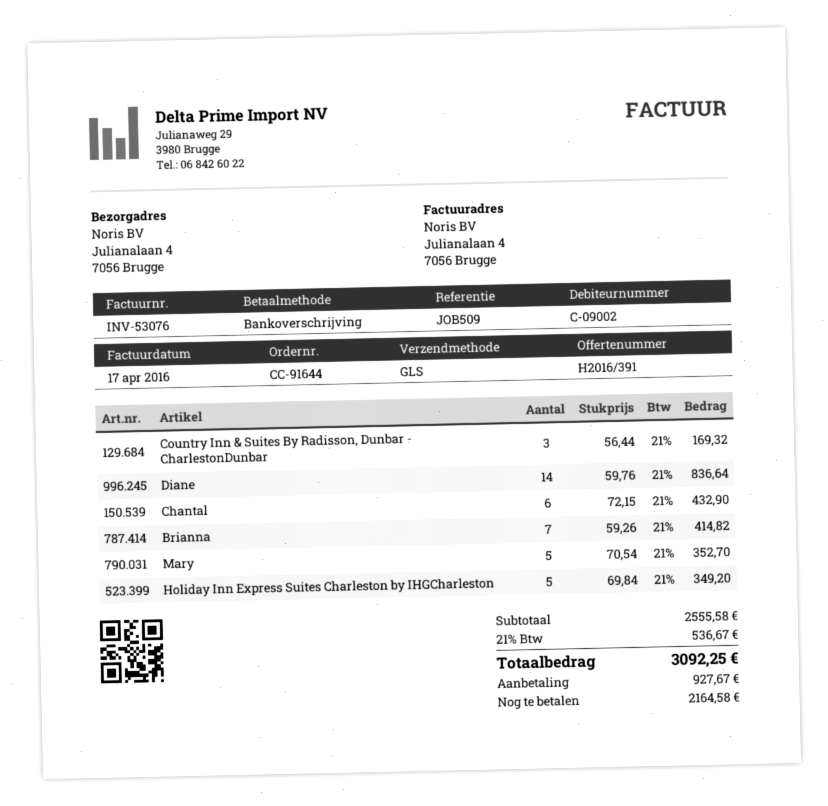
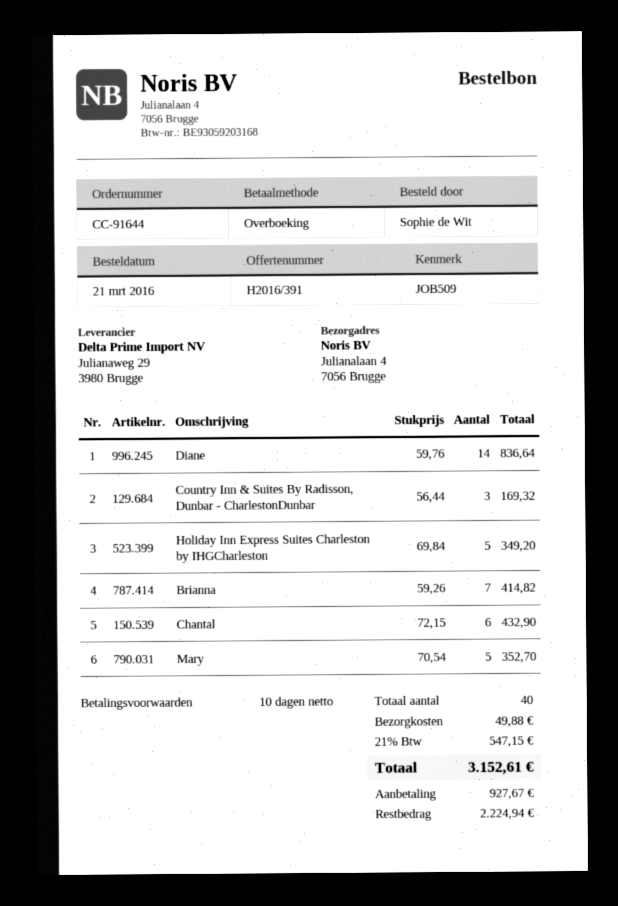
shipping: none -> 49.88
tax: 21% = 536.67 -> 21% = 547.15
total: 3092.25 -> 3152.61
balance: 2164.58 -> 2224.94

